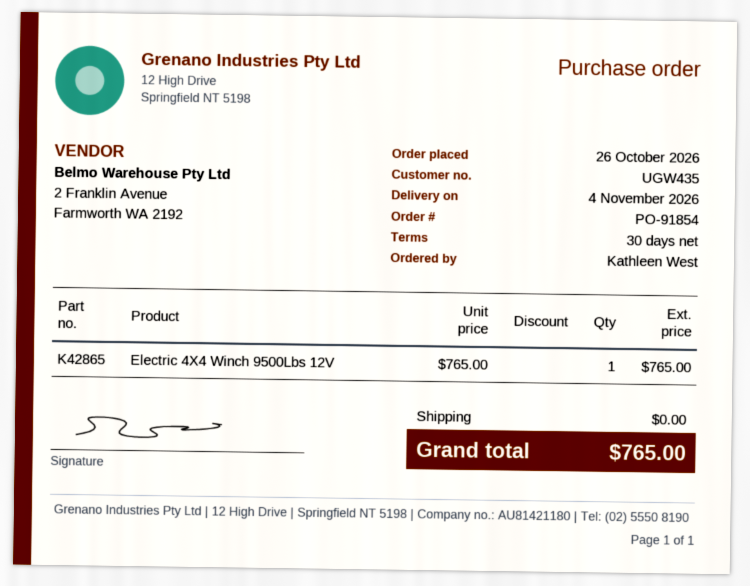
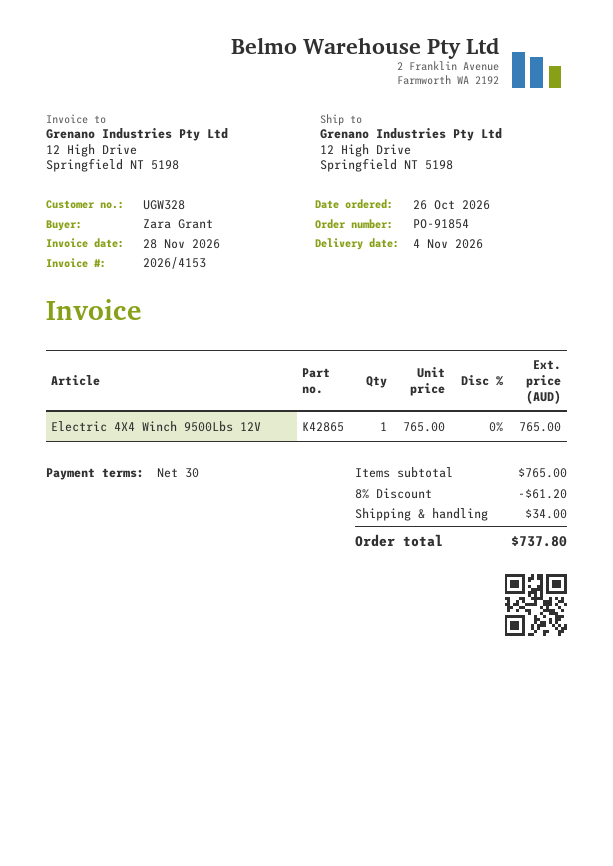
customer number: UGW435 -> UGW328
ordered by: Kathleen West -> Zara Grant
discount: none -> 8% = 61.20
shipping: 0.00 -> 34.00
total: 765.00 -> 737.80

